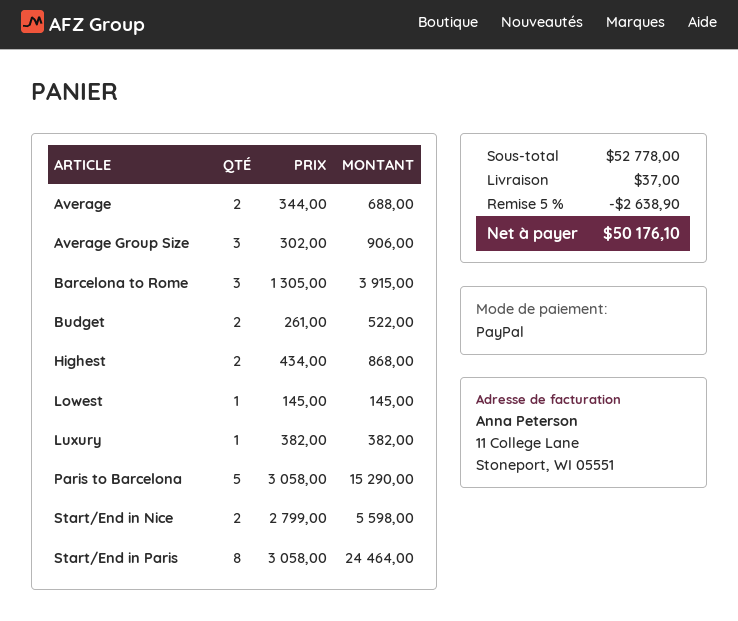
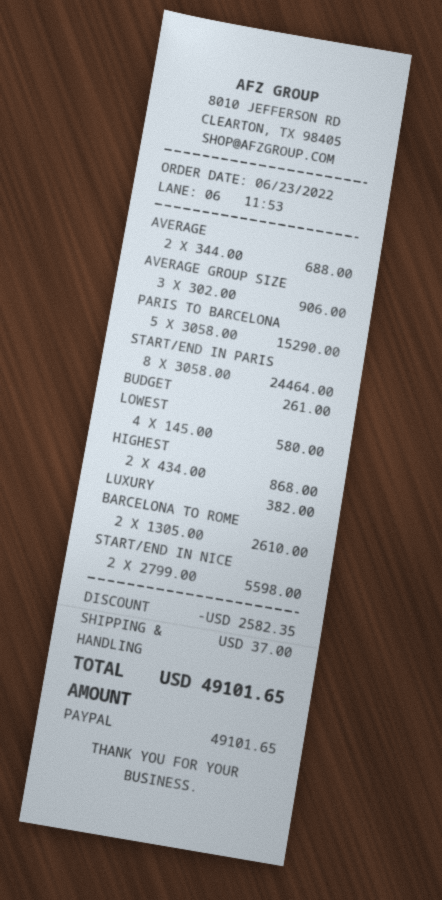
Barcelona to Rome: 3 x 1305.00 = 3915.00 -> 2 x 1305.00 = 2610.00
Budget: 2 x 261.00 = 522.00 -> 1 x 261.00 = 261.00
Lowest: 1 x 145.00 = 145.00 -> 4 x 145.00 = 580.00
discount: 2638.90 -> 2582.35
total: 50176.10 -> 49101.65

